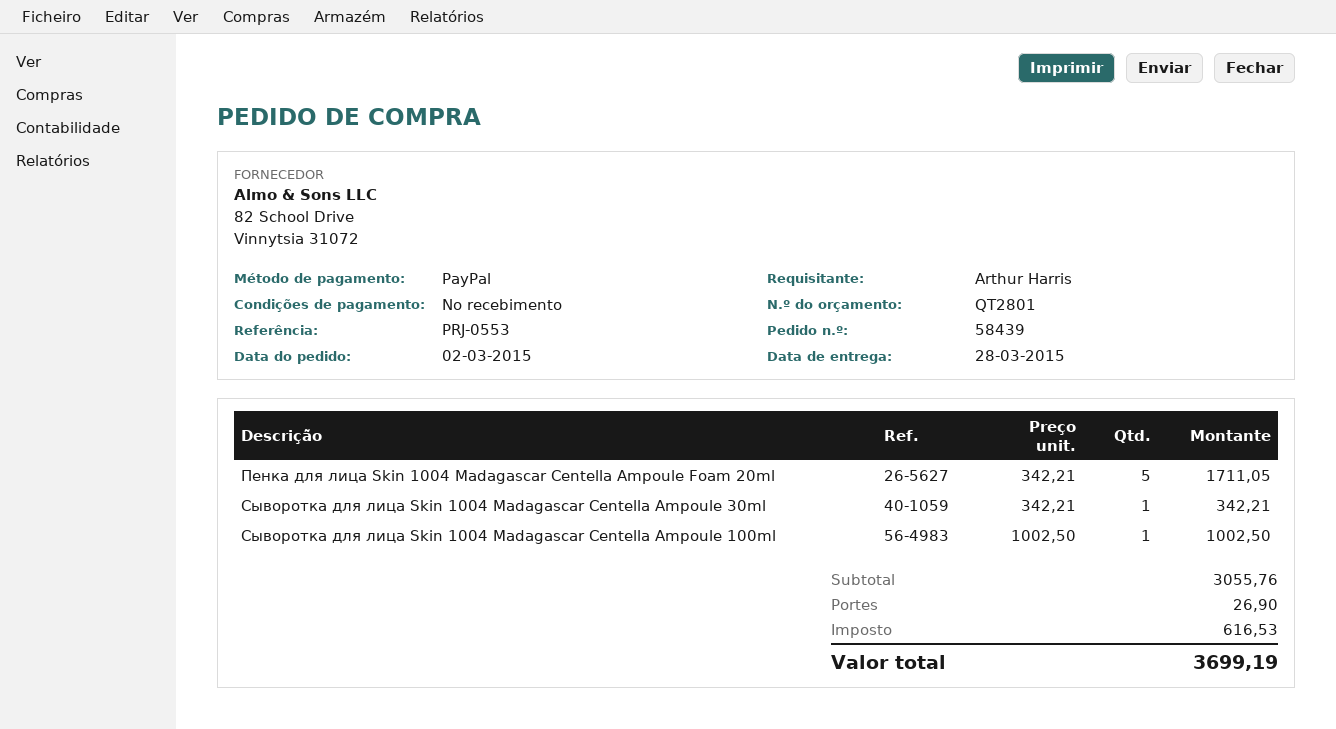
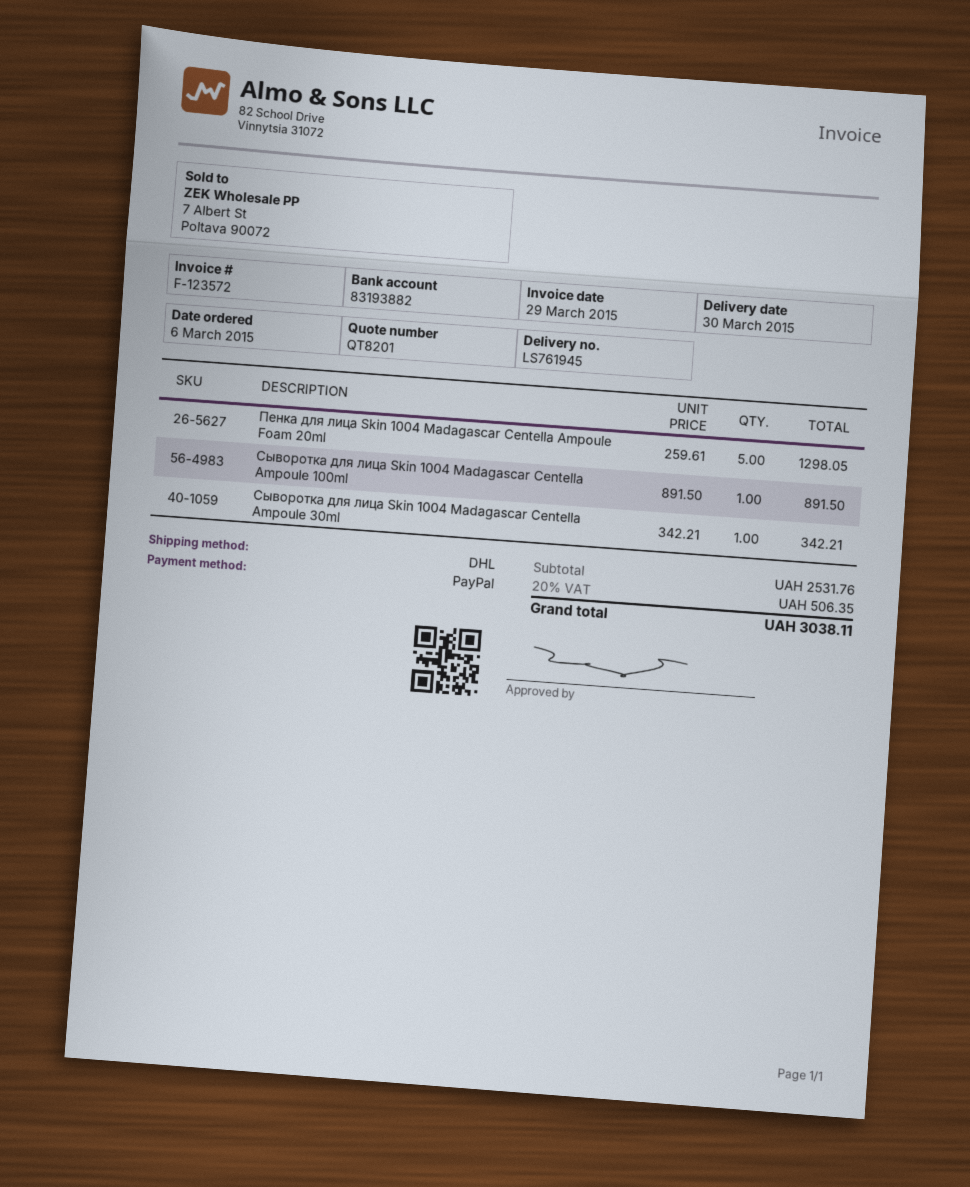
quote number: QT2801 -> QT8201
order date: 2015-03-02 -> 2015-03-06
delivery date: 2015-03-28 -> 2015-03-30
Пенка для лица Skin 1004 Madagascar Centella Ampoule Foam 20ml: 5 x 342.21 = 1711.05 -> 5 x 259.61 = 1298.05
Сыворотка для лица Skin 1004 Madagascar Centella Ampoule 100ml: 1 x 1002.50 = 1002.50 -> 1 x 891.50 = 891.50
subtotal: 3055.76 -> 2531.76
shipping: 26.90 -> none
tax: 616.53 -> 506.35
total: 3699.19 -> 3038.11

